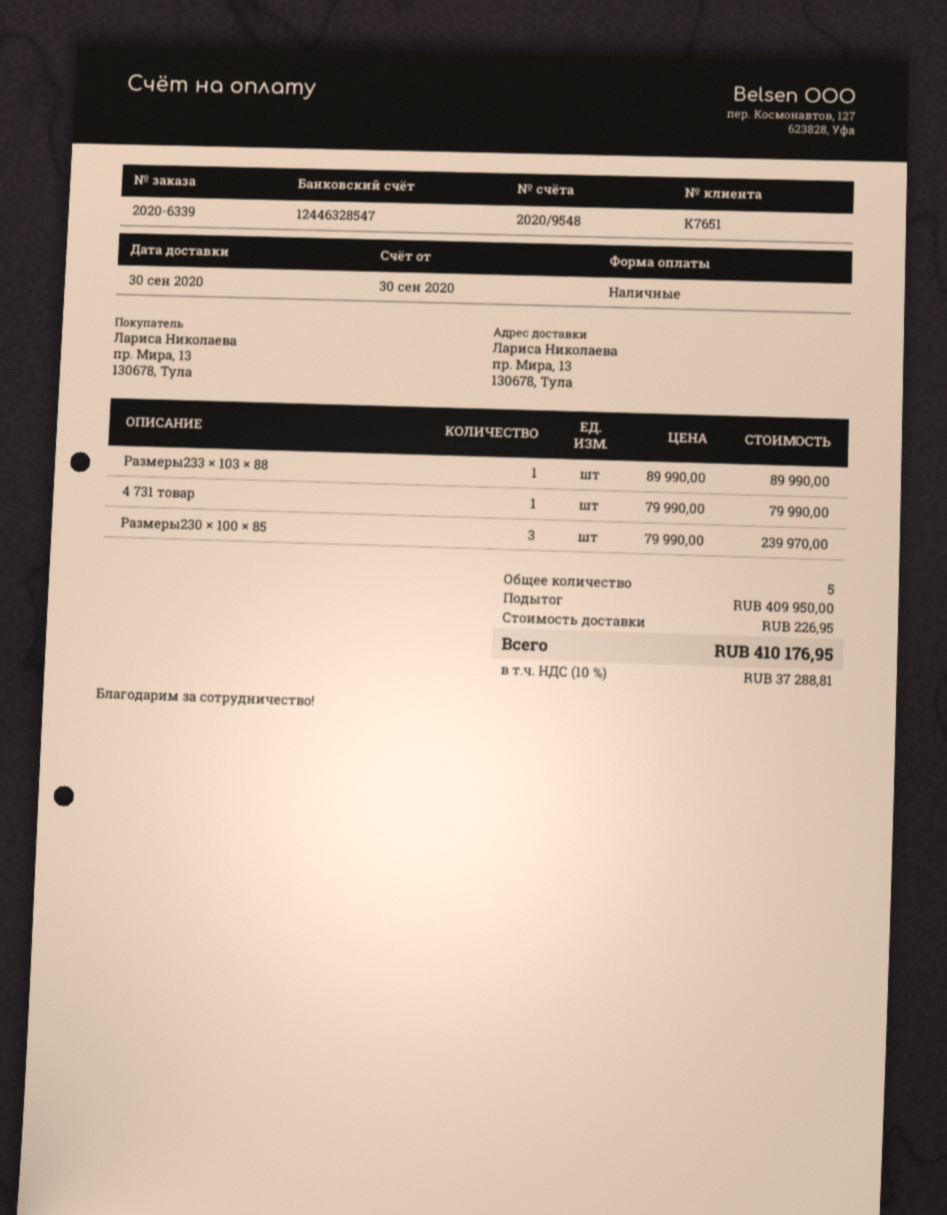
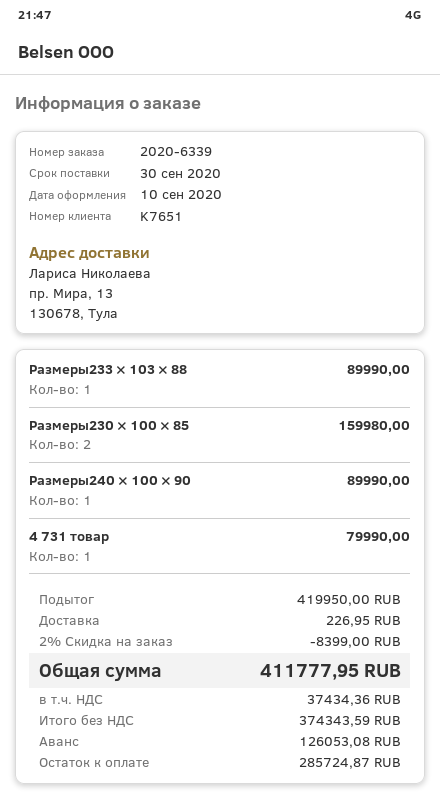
Размеры230 × 100 × 85: 3 for 239970.00 -> 2 for 159980.00
Размеры240 × 100 × 90: none -> 1 for 89990.00
subtotal: 409950.00 -> 419950.00
discount: none -> 2% = 8399.00
tax: 37288.81 -> 37434.36
total: 410176.95 -> 411777.95

